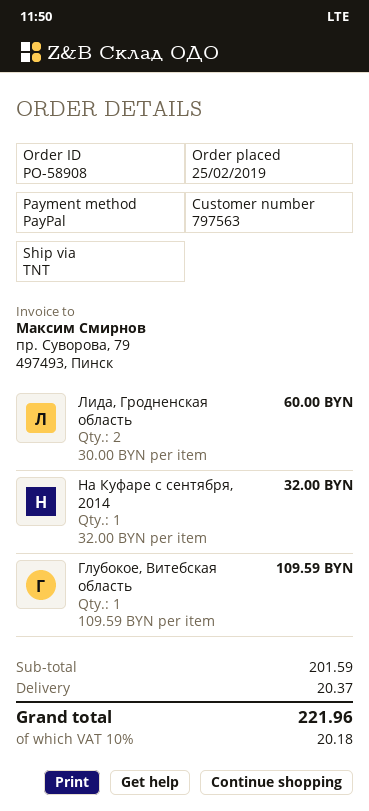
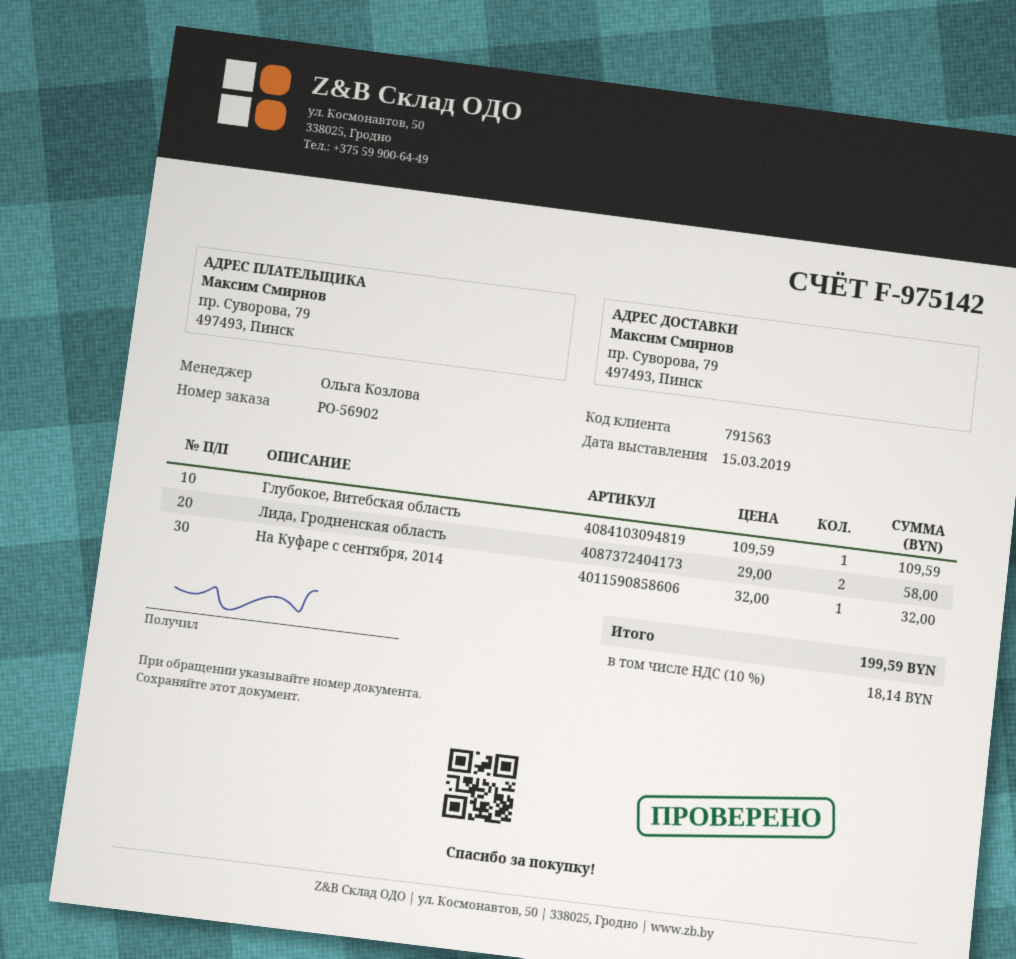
order number: PO-58908 -> PO-56902
customer number: 797563 -> 791563
Лида, Гродненская область: 2 x 30.00 = 60.00 -> 2 x 29.00 = 58.00
shipping: 20.37 -> none
tax: 10% = 20.18 -> 10% = 18.14
total: 221.96 -> 199.59

